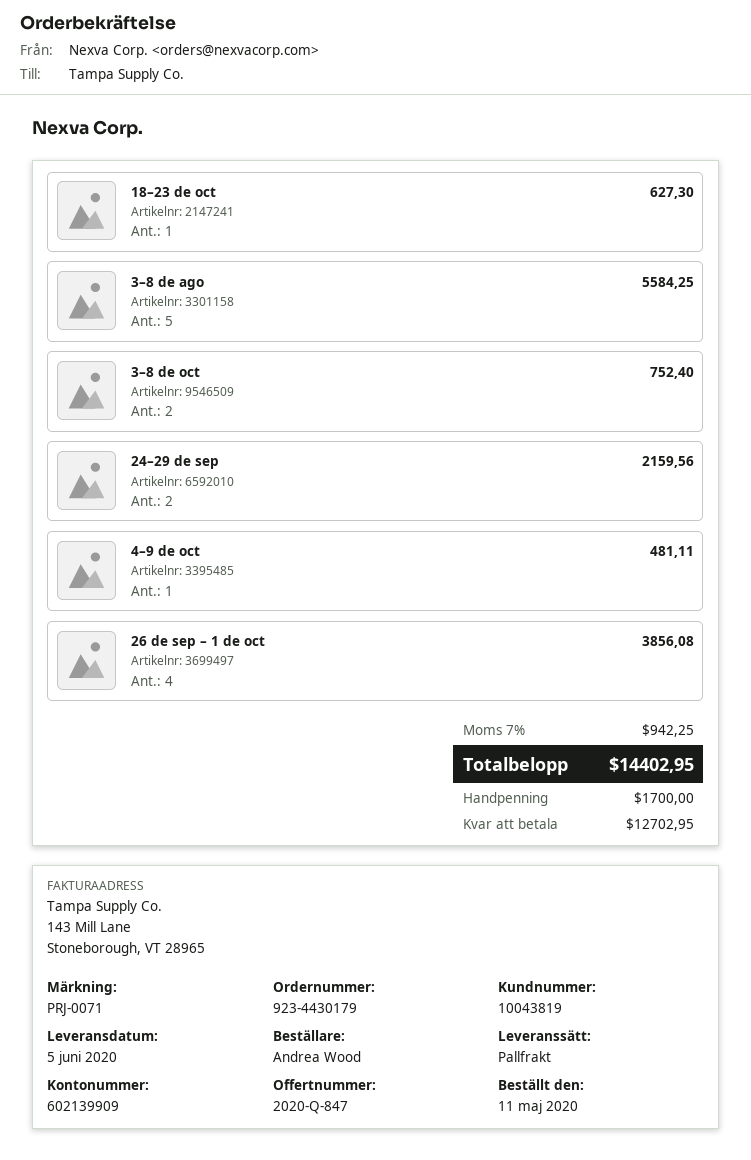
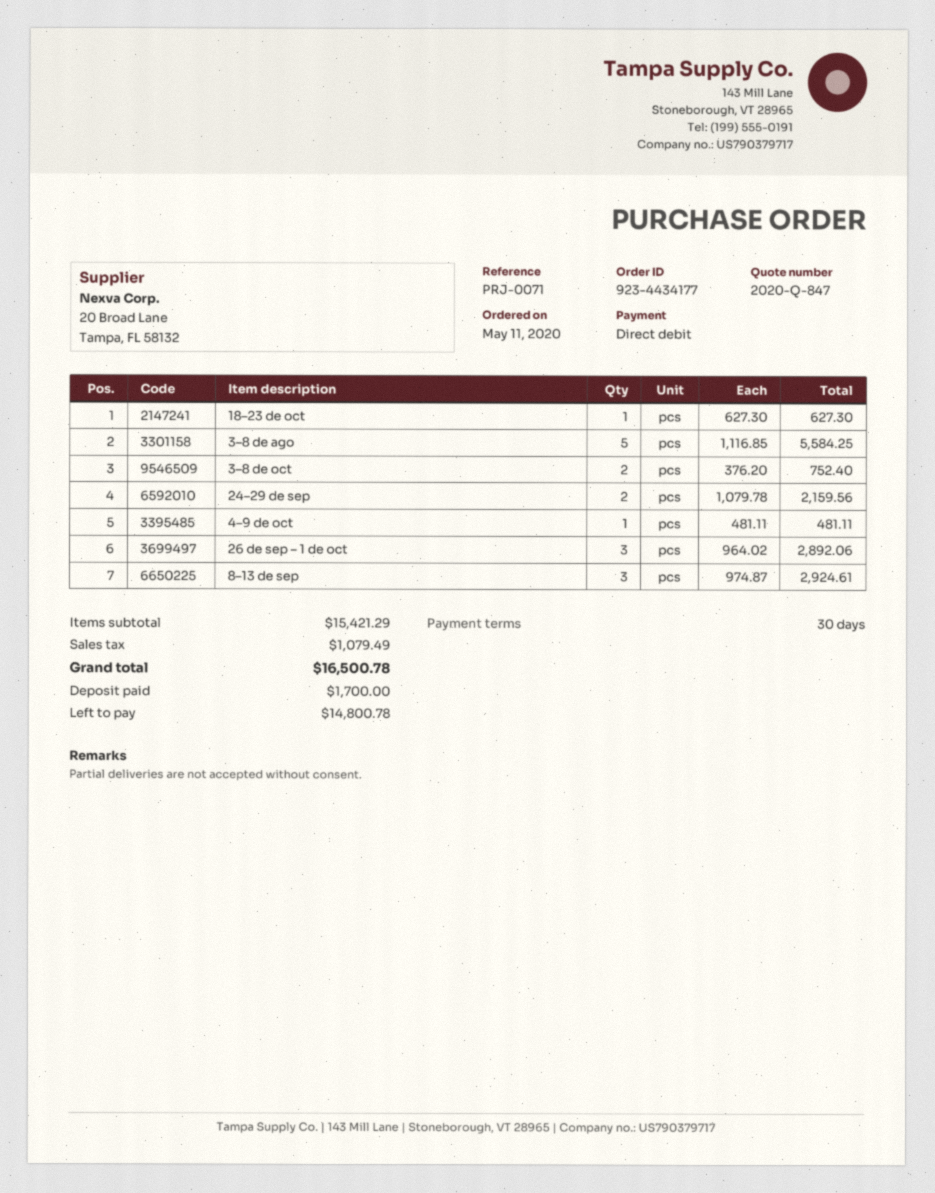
order number: 923-4430179 -> 923-4434177
26 de sep – 1 de oct: 4 for 3856.08 -> 3 for 2892.06
8–13 de sep: none -> 3 for 2924.61
tax: 942.25 -> 1079.49
total: 14402.95 -> 16500.78
balance: 12702.95 -> 14800.78

